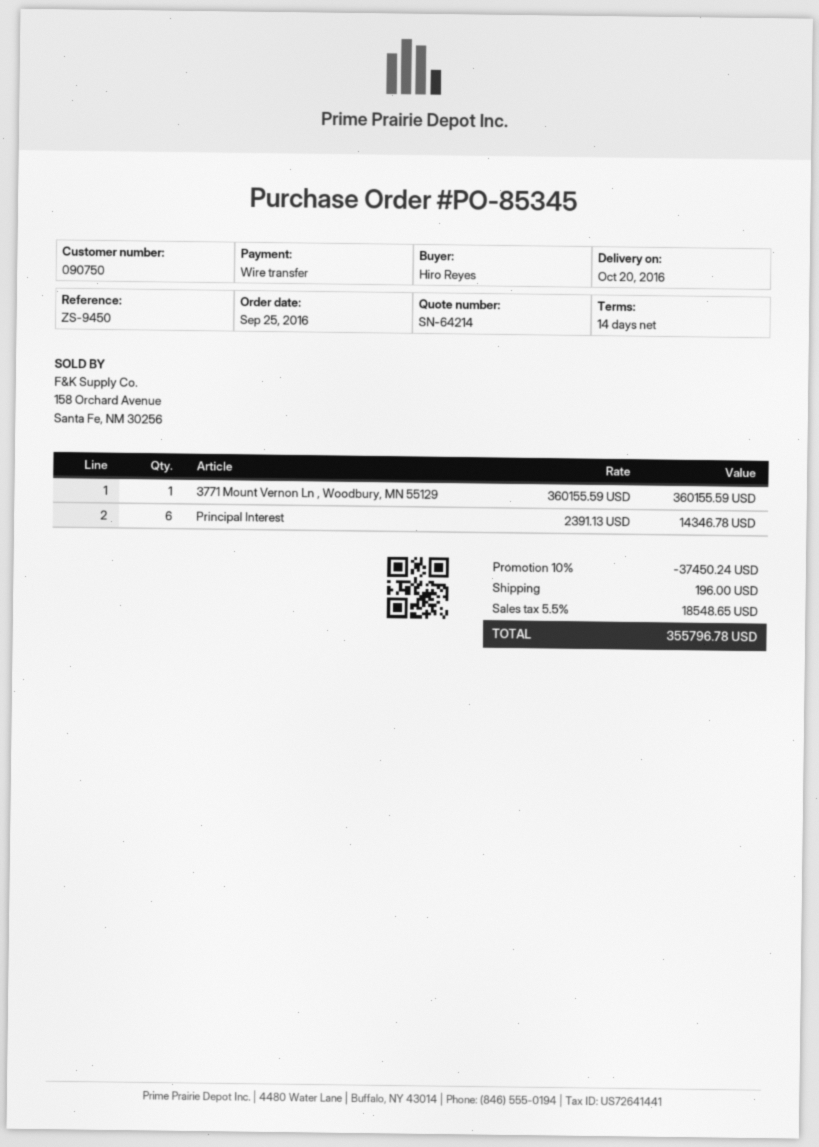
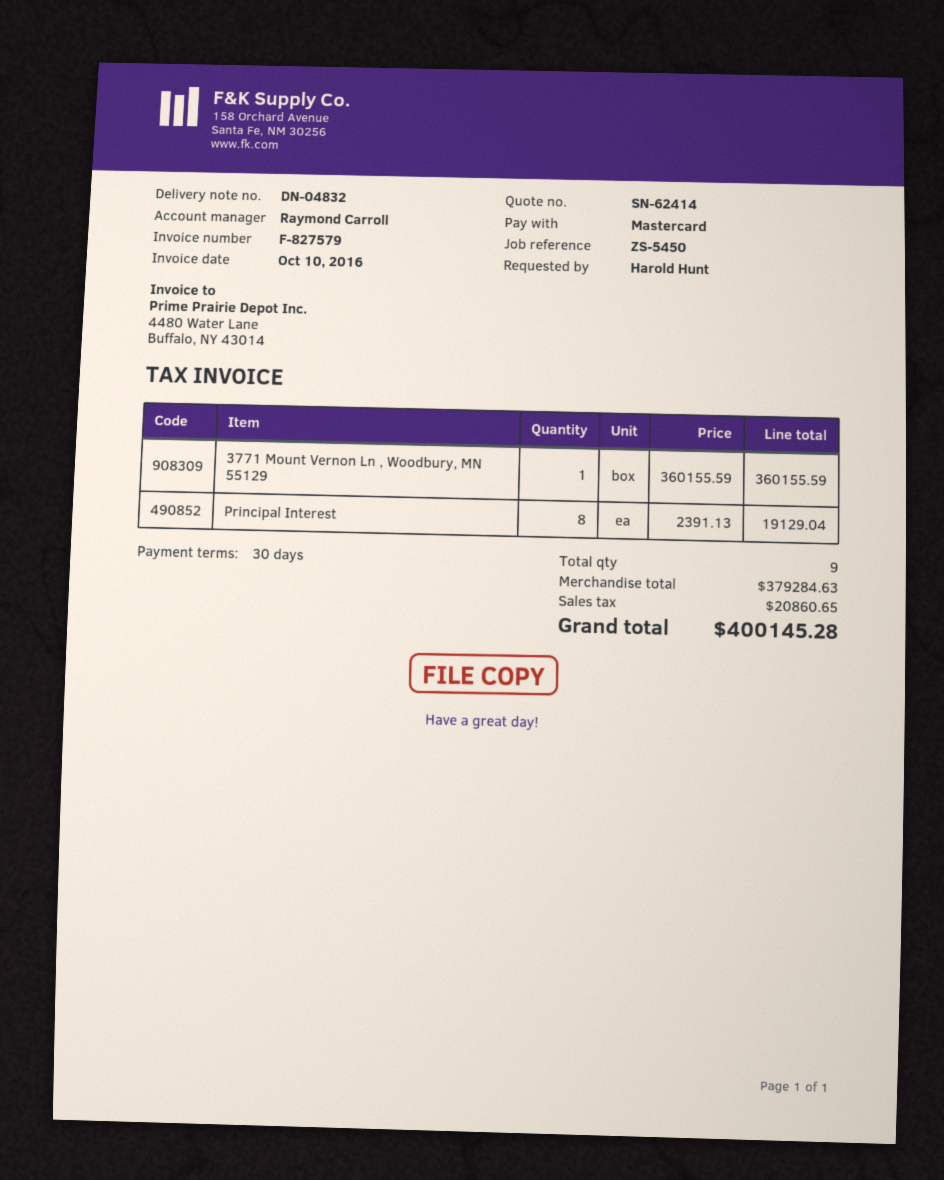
quote number: SN-64214 -> SN-62414
payment terms: 14 days -> 30 days
reference: ZS-9450 -> ZS-5450
ordered by: Hiro Reyes -> Harold Hunt
payment method: bank transfer -> Mastercard
Principal Interest: 6 x 2391.13 = 14346.78 -> 8 x 2391.13 = 19129.04
discount: 10% = 37450.24 -> none
shipping: 196.00 -> none
tax: 18548.65 -> 20860.65
total: 355796.78 -> 400145.28

